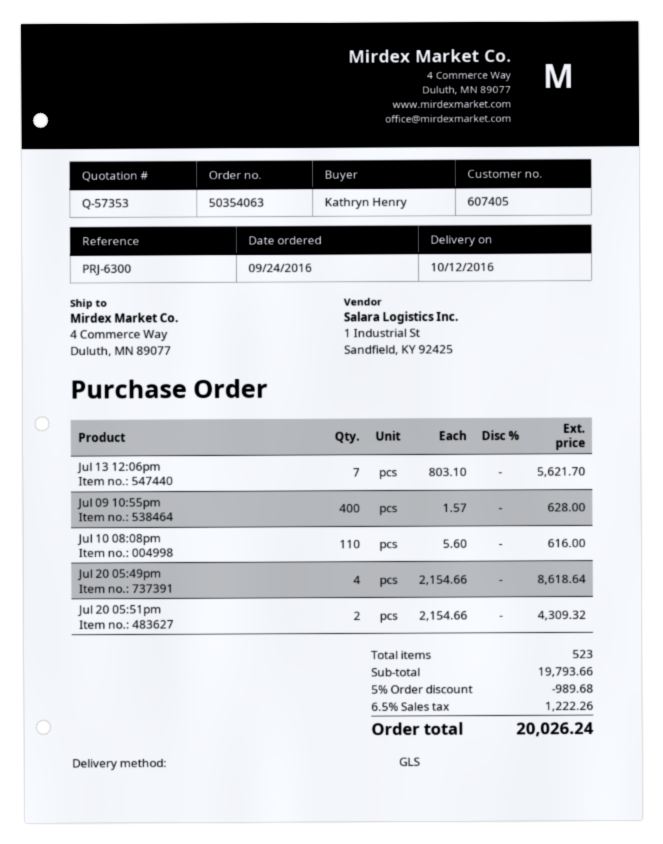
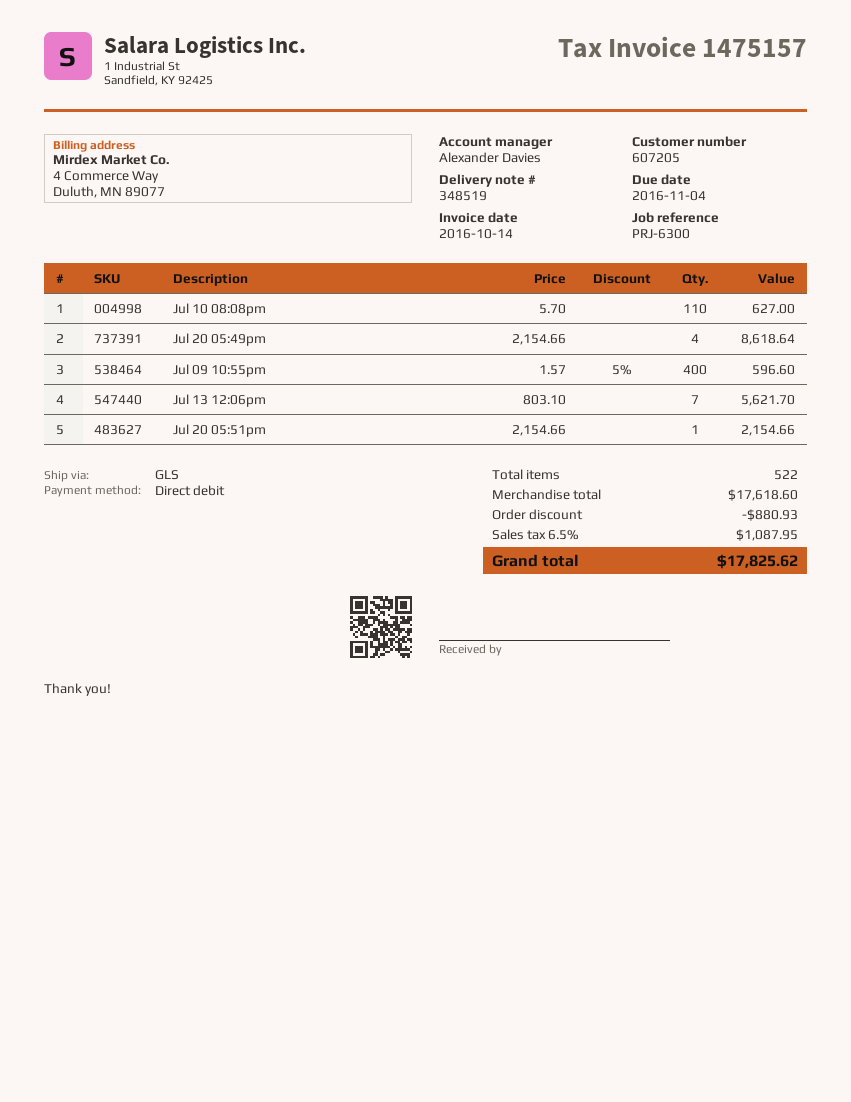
customer number: 607405 -> 607205
Jul 09 10:55pm: 400 x 1.57 = 628.00 -> 400 x 1.57 - 5% = 596.60
Jul 10 08:08pm: 110 x 5.60 = 616.00 -> 110 x 5.70 = 627.00
Jul 20 05:51pm: 2 x 2154.66 = 4309.32 -> 1 x 2154.66 = 2154.66
total quantity: 523 -> 522
subtotal: 19793.66 -> 17618.60
discount: 989.68 -> 880.93
tax: 6.5% = 1222.26 -> 6.5% = 1087.95
total: 20026.24 -> 17825.62

